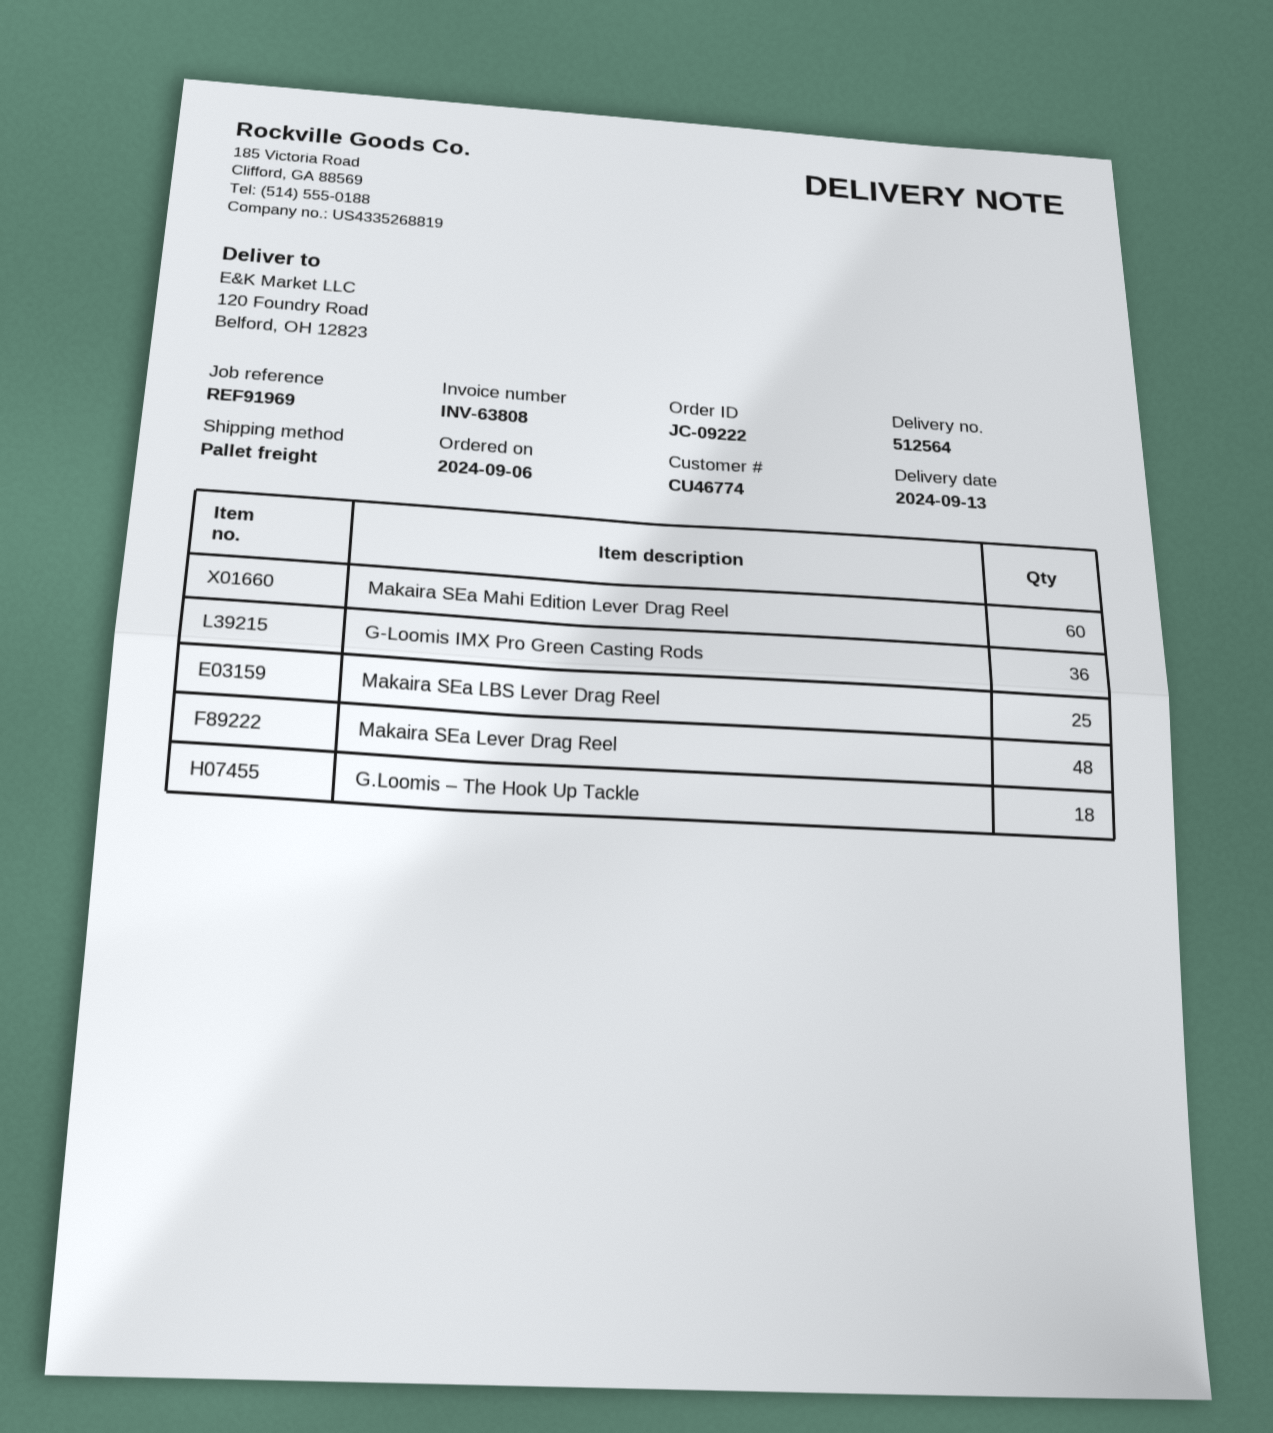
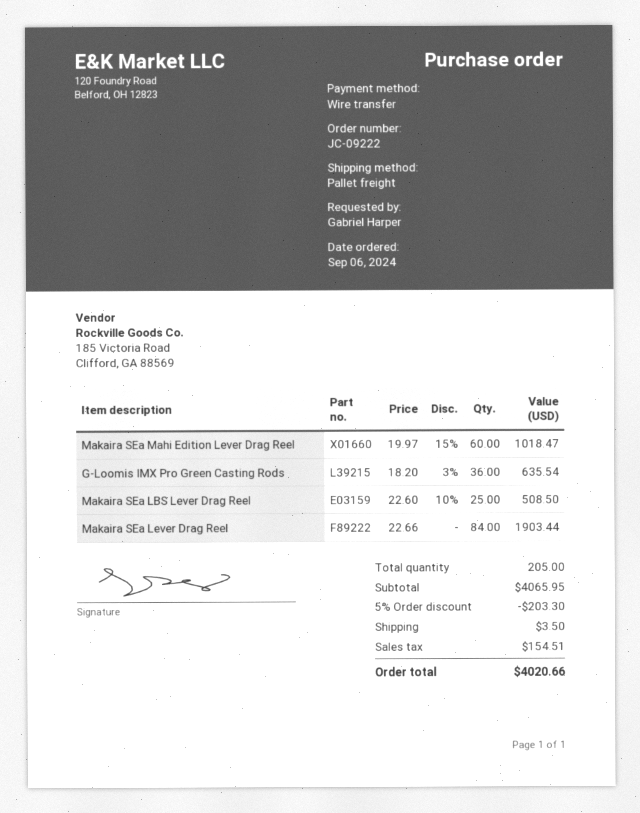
Makaira SEa Lever Drag Reel: 48 -> 84
G.Loomis – The Hook Up Tackle: 18 -> none

